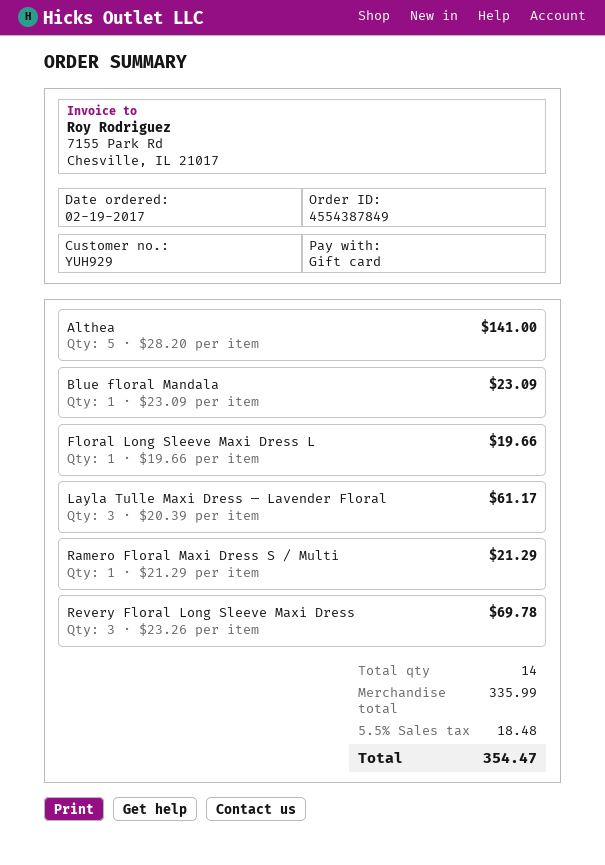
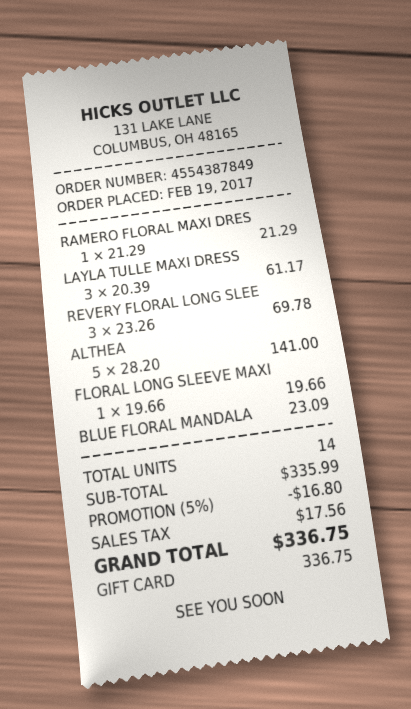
discount: none -> 5% = 16.80
tax: 18.48 -> 17.56
total: 354.47 -> 336.75

